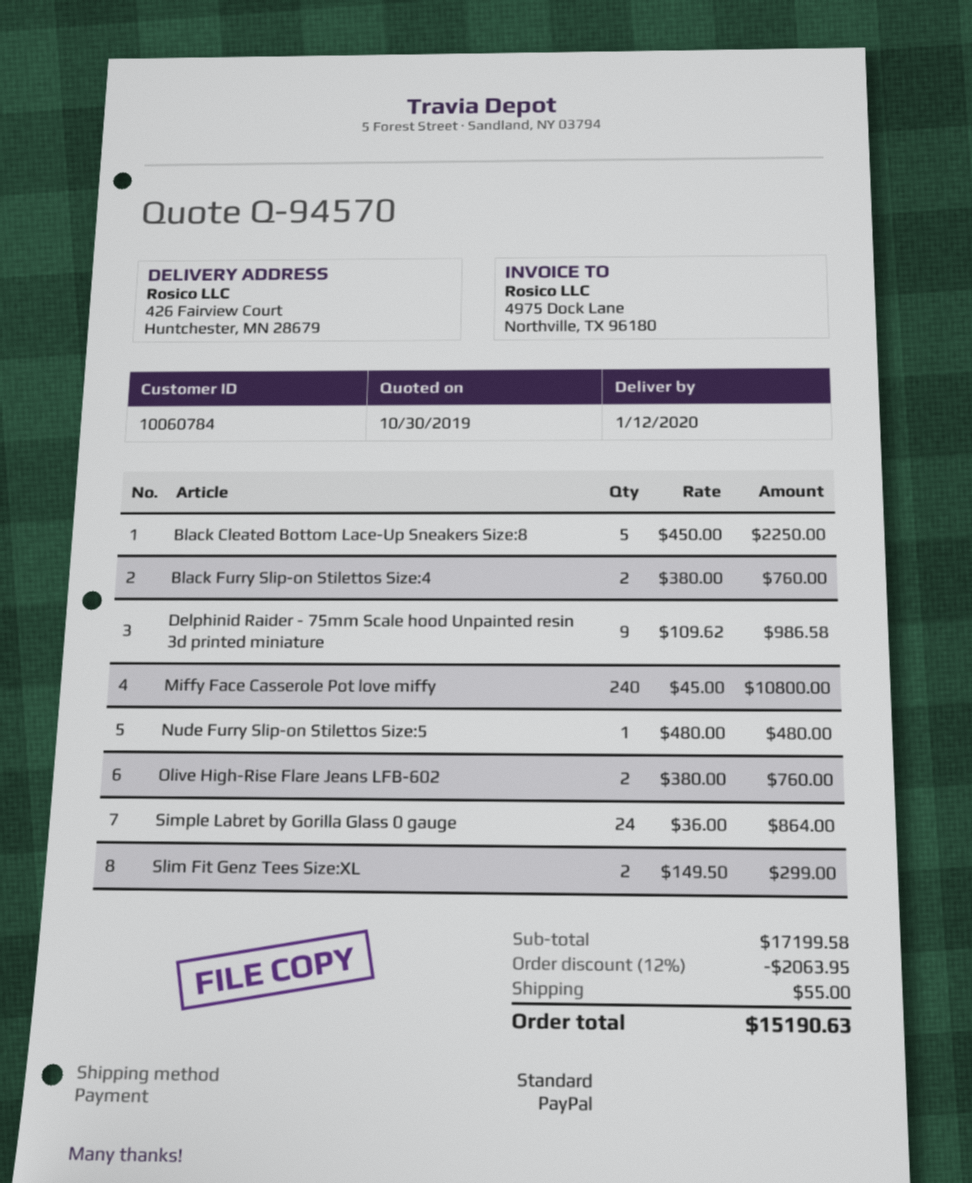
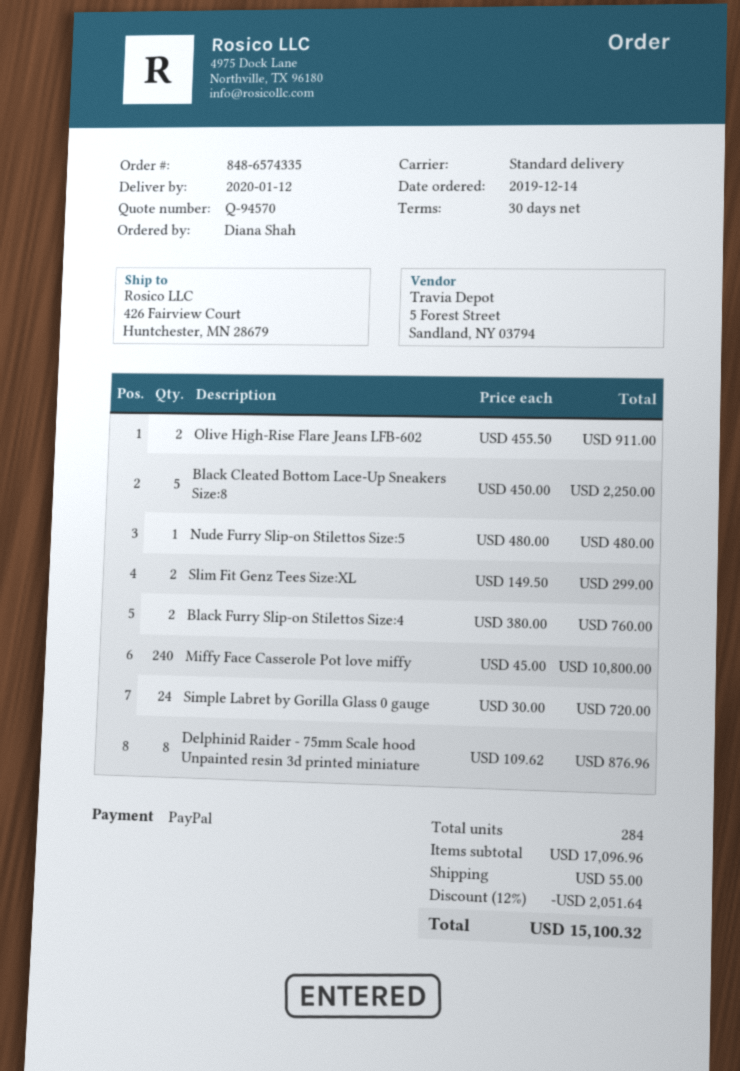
Delphinid Raider - 75mm Scale hood Unpainted resin 3d printed miniature: 9 x 109.62 = 986.58 -> 8 x 109.62 = 876.96
Olive High-Rise Flare Jeans LFB-602: 2 x 380.00 = 760.00 -> 2 x 455.50 = 911.00
Simple Labret by Gorilla Glass 0 gauge: 24 x 36.00 = 864.00 -> 24 x 30.00 = 720.00
subtotal: 17199.58 -> 17096.96
discount: 12% = 2063.95 -> 12% = 2051.64
total: 15190.63 -> 15100.32

